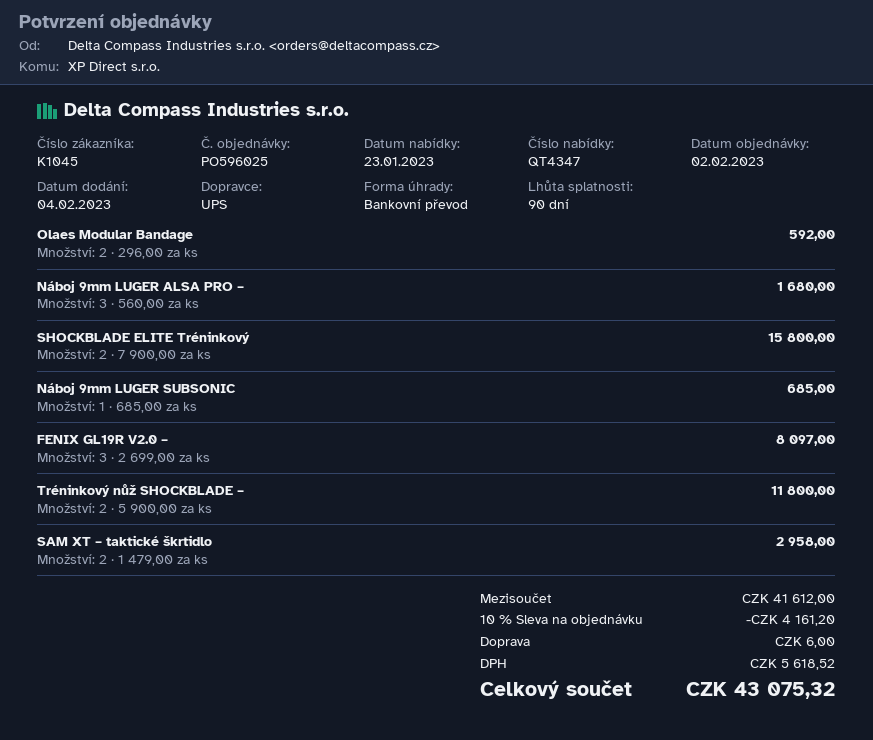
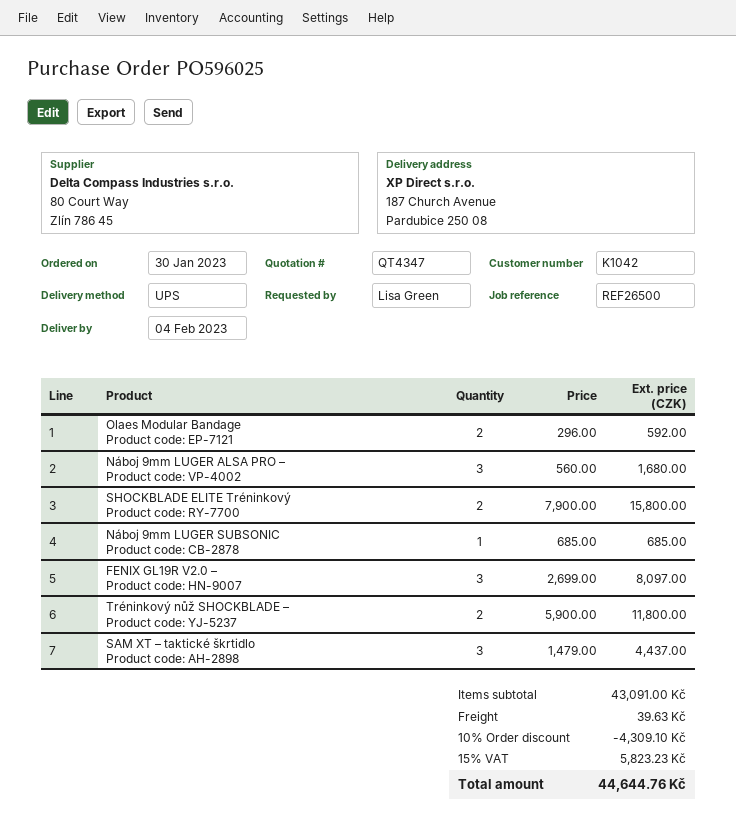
order date: 2023-02-02 -> 2023-01-30
customer number: K1045 -> K1042
SAM XT – taktické škrtidlo: 2 x 1479.00 = 2958.00 -> 3 x 1479.00 = 4437.00
subtotal: 41612.00 -> 43091.00
discount: 10% = 4161.20 -> 10% = 4309.10
shipping: 6.00 -> 39.63
tax: 5618.52 -> 5823.23
total: 43075.32 -> 44644.76

